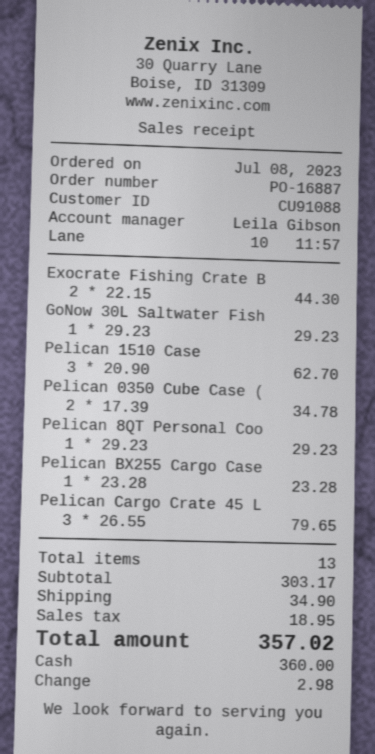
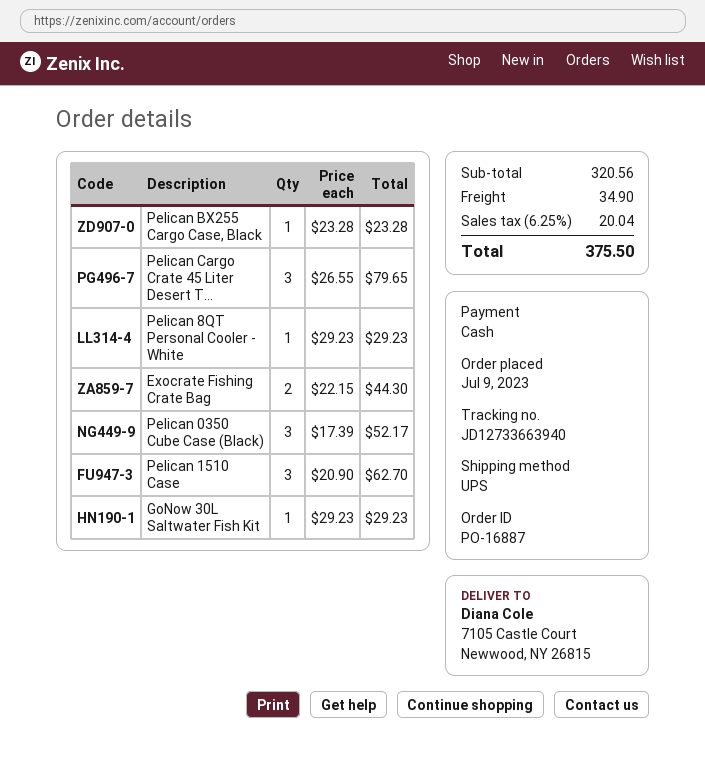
order date: 2023-07-08 -> 2023-07-09
Pelican 0350 Cube Case (: 2 x 17.39 = 34.78 -> 3 x 17.39 = 52.17
subtotal: 303.17 -> 320.56
tax: 18.95 -> 20.04
total: 357.02 -> 375.50

